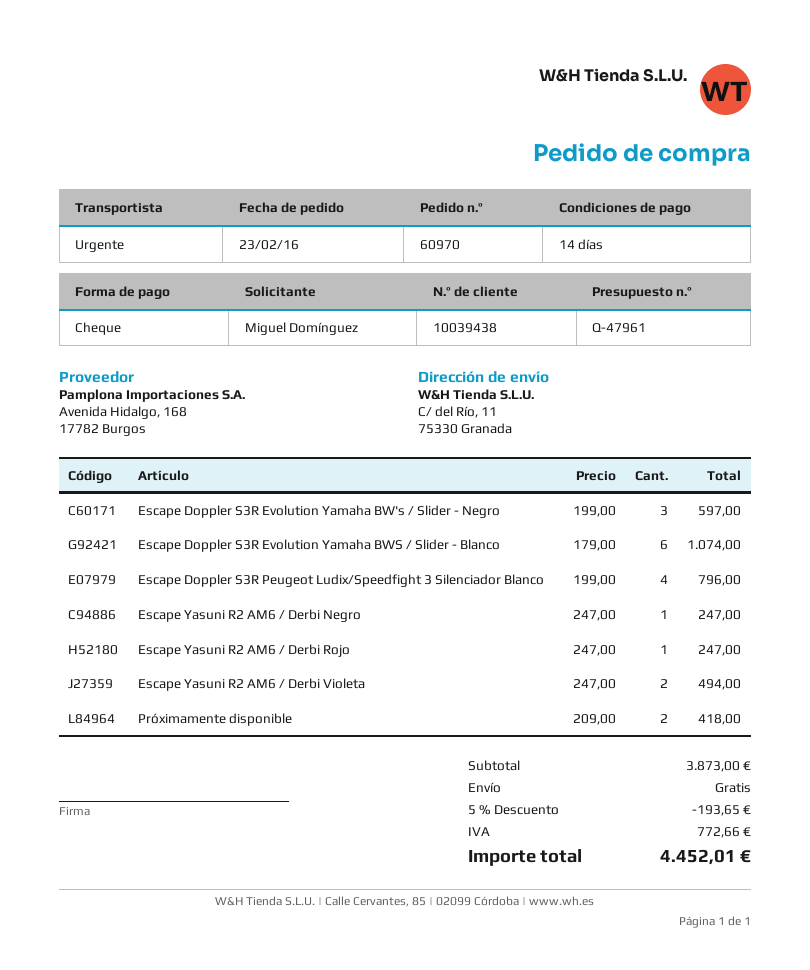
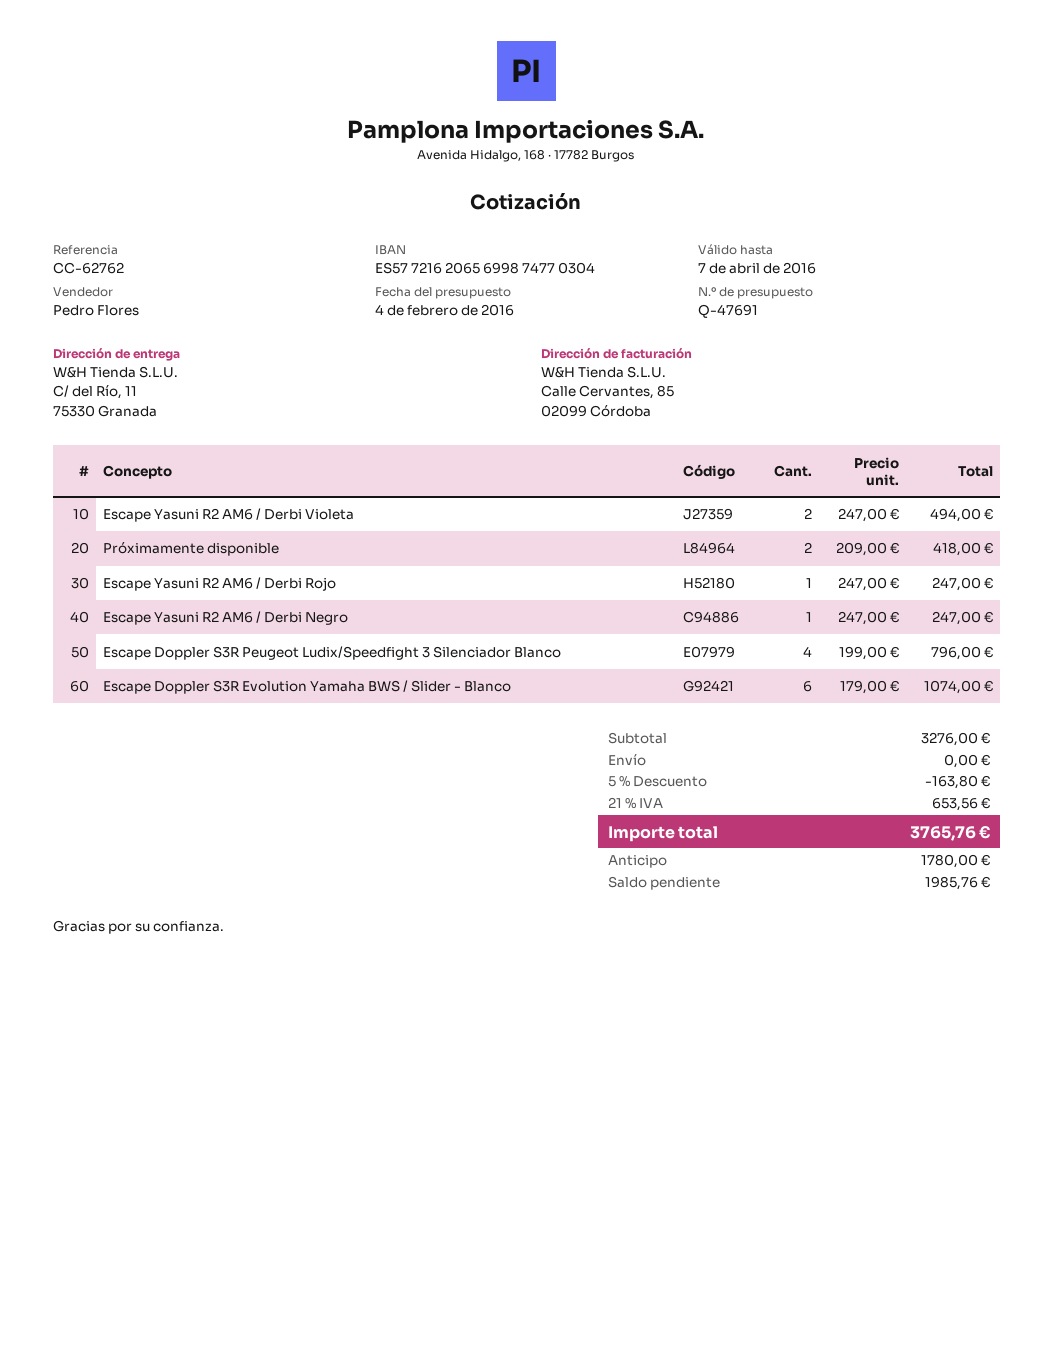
quote number: Q-47961 -> Q-47691
Escape Doppler S3R Evolution Yamaha BW's / Slider - Negro: 3 x 199.00 = 597.00 -> none
subtotal: 3873.00 -> 3276.00
discount: 5% = 193.65 -> 5% = 163.80
tax: 772.66 -> 653.56
total: 4452.01 -> 3765.76

